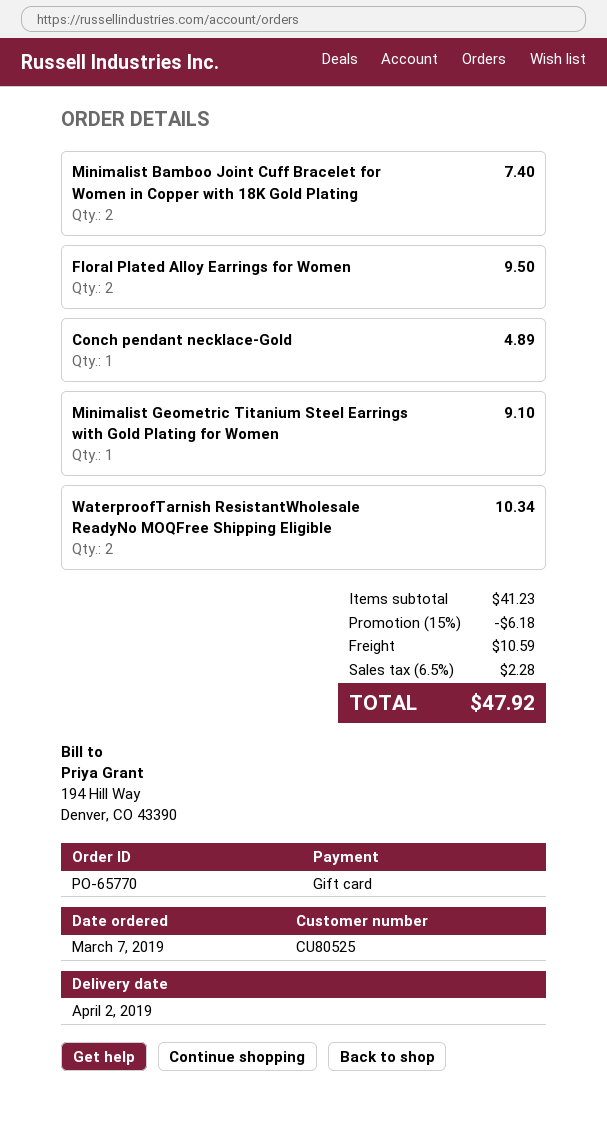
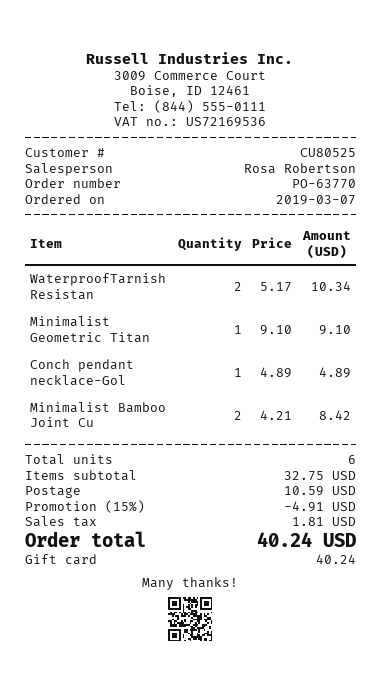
order number: PO-65770 -> PO-63770
Minimalist Bamboo Joint Cuff Bracelet for Women in Copper with 18K Gold Plating: 2 for 7.40 -> 2 for 8.42
Floral Plated Alloy Earrings for Women: 2 for 9.50 -> none
subtotal: 41.23 -> 32.75
discount: 15% = 6.18 -> 15% = 4.91
tax: 2.28 -> 1.81
total: 47.92 -> 40.24

